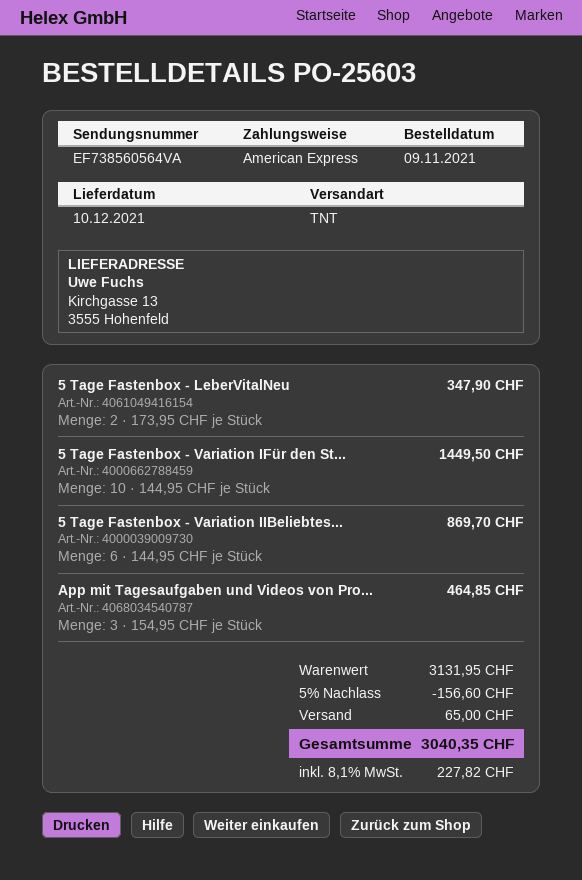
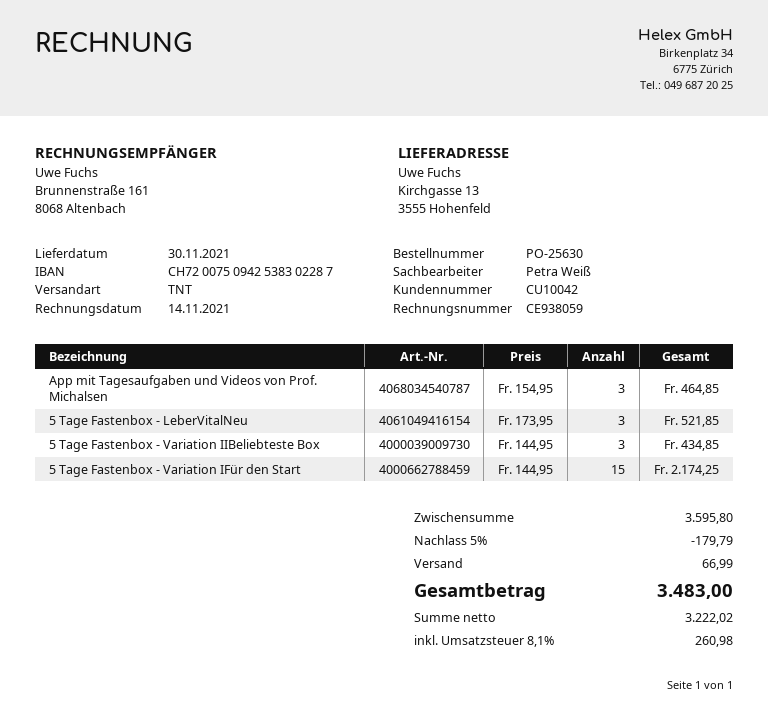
order number: PO-25603 -> PO-25630
delivery date: 2021-12-10 -> 2021-11-30
5 Tage Fastenbox - LeberVitalNeu: 2 x 173.95 = 347.90 -> 3 x 173.95 = 521.85
5 Tage Fastenbox - Variation IFür den St...: 10 x 144.95 = 1449.50 -> 15 x 144.95 = 2174.25
5 Tage Fastenbox - Variation IIBeliebtes...: 6 x 144.95 = 869.70 -> 3 x 144.95 = 434.85
subtotal: 3131.95 -> 3595.80
discount: 5% = 156.60 -> 5% = 179.79
shipping: 65.00 -> 66.99
tax: 8.1% = 227.82 -> 8.1% = 260.98
total: 3040.35 -> 3483.00

